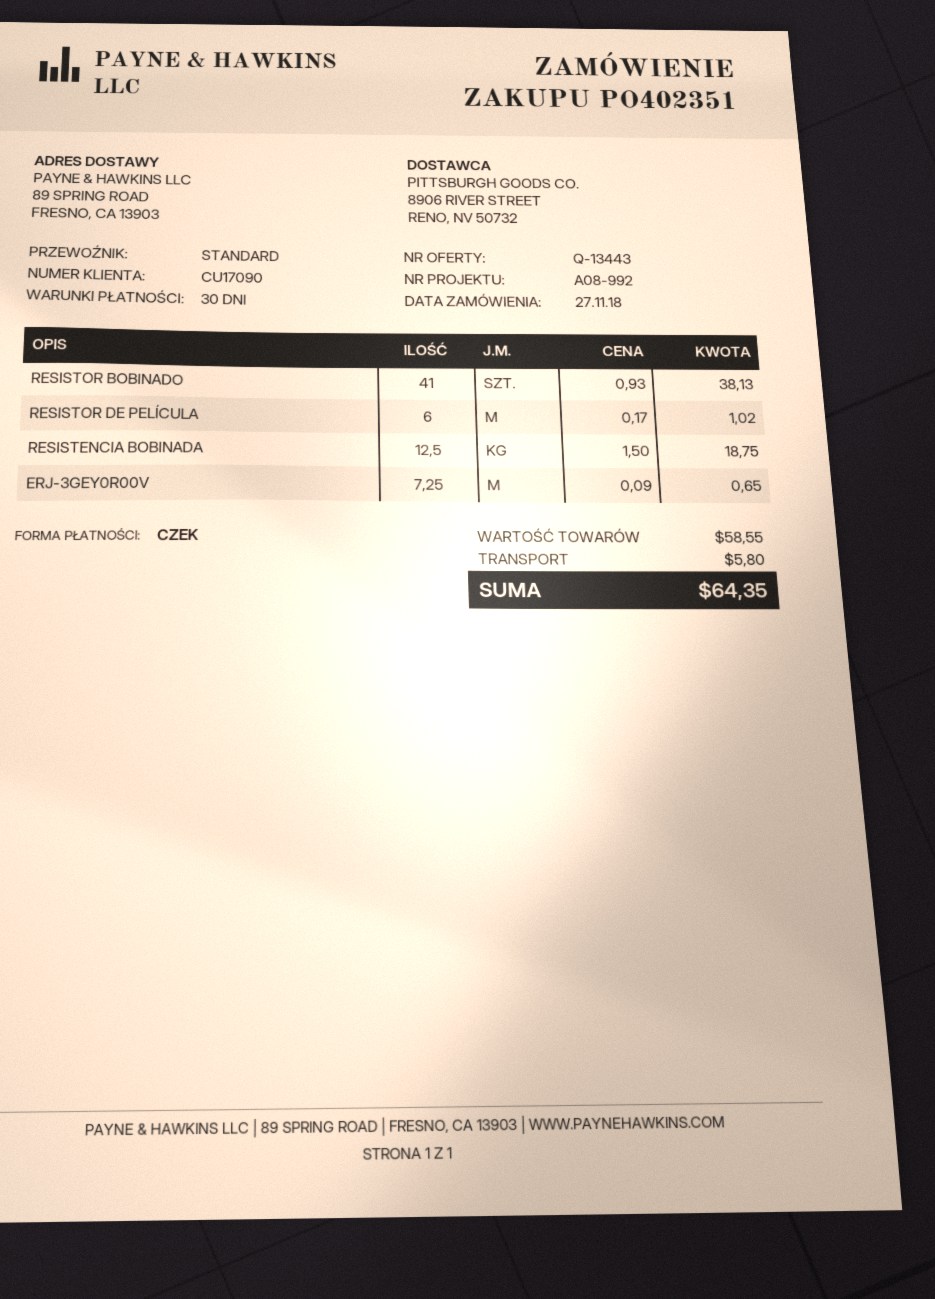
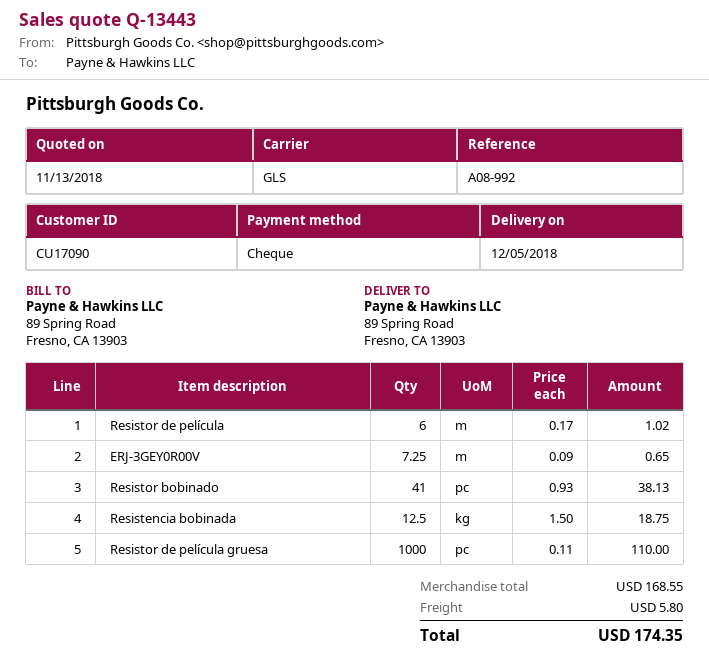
shipping method: standard -> GLS
Resistor de película gruesa: none -> 1000 x 0.11 = 110.00
subtotal: 58.55 -> 168.55
total: 64.35 -> 174.35

